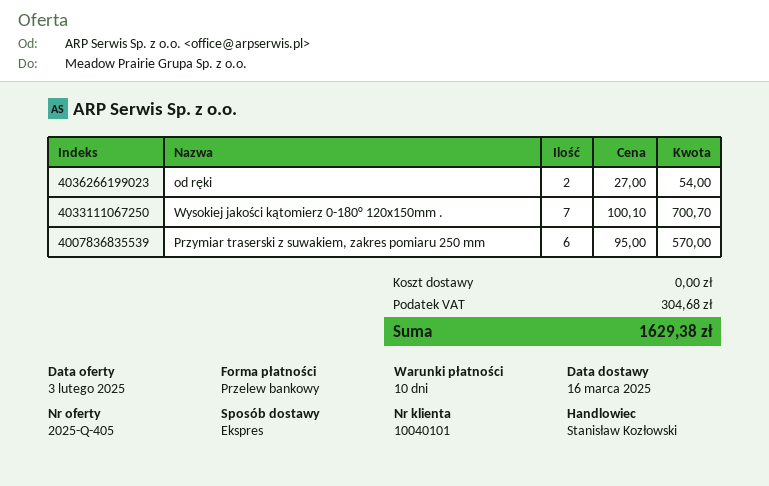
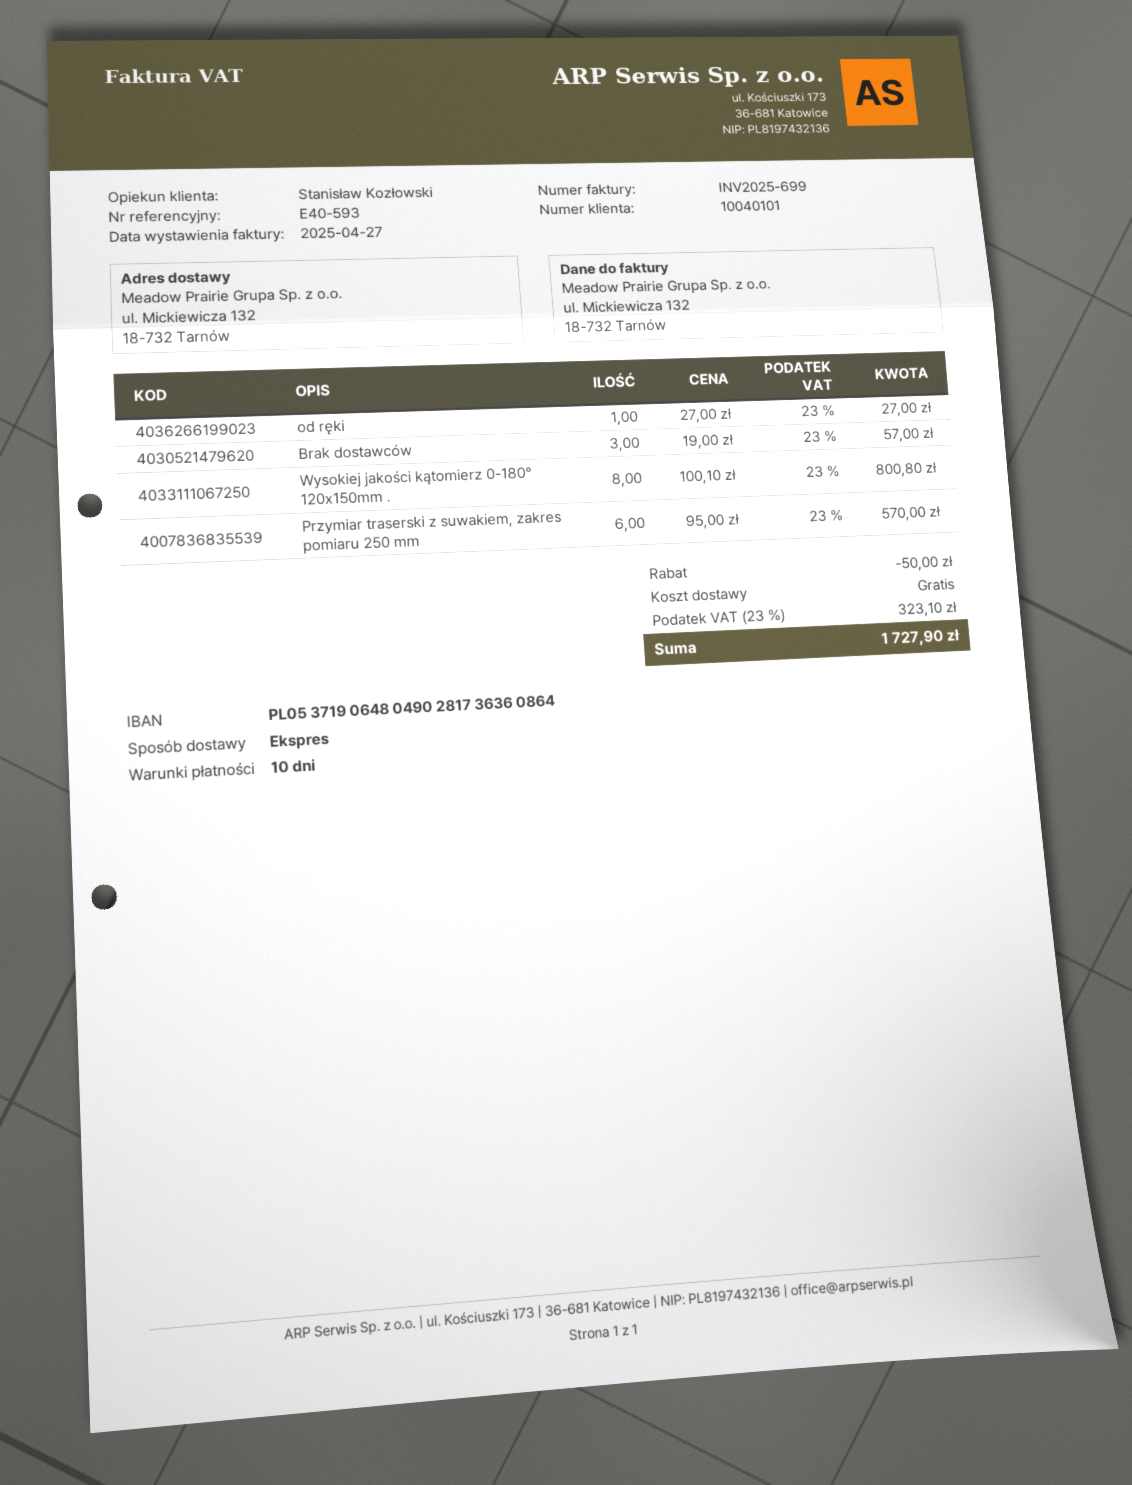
od ręki: 2 x 27.00 = 54.00 -> 1 x 27.00 = 27.00
Wysokiej jakości kątomierz 0-180° 120x150mm .: 7 x 100.10 = 700.70 -> 8 x 100.10 = 800.80
Brak dostawców: none -> 3 x 19.00 = 57.00
discount: none -> 50.00
tax: 304.68 -> 323.10
total: 1629.38 -> 1727.90

